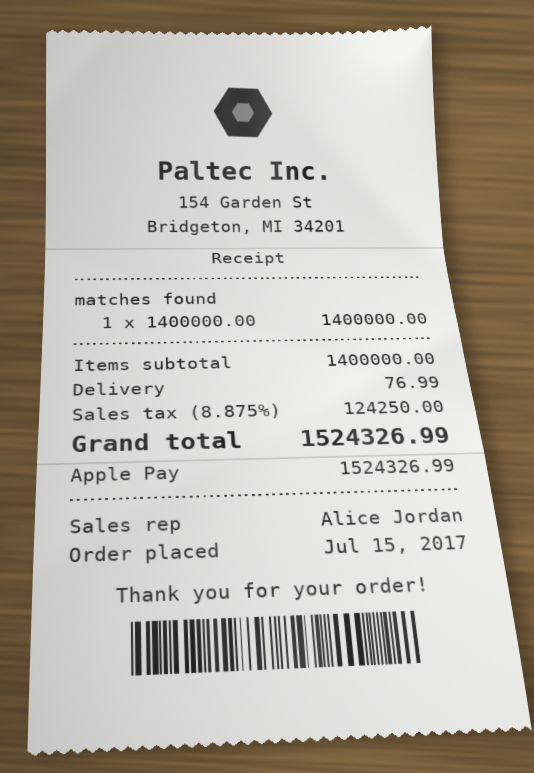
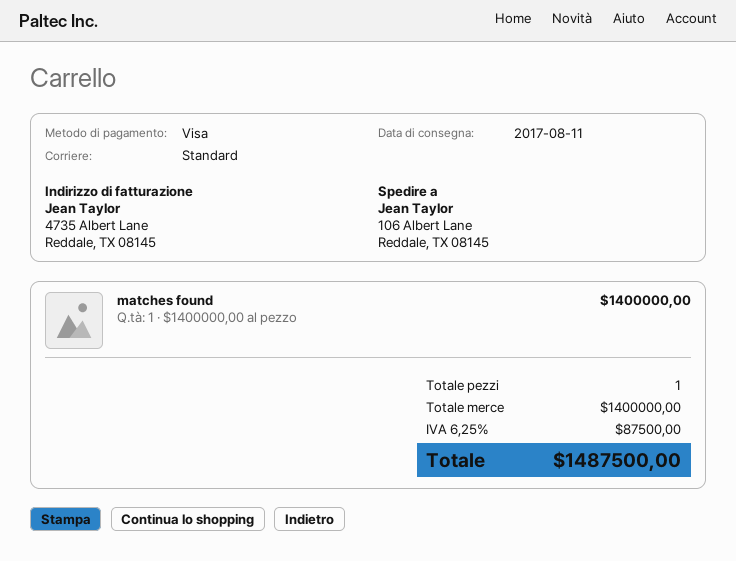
payment method: Apple Pay -> Visa
shipping: 76.99 -> none
tax: 8.875% = 124250.00 -> 6.25% = 87500.00
total: 1524326.99 -> 1487500.00

